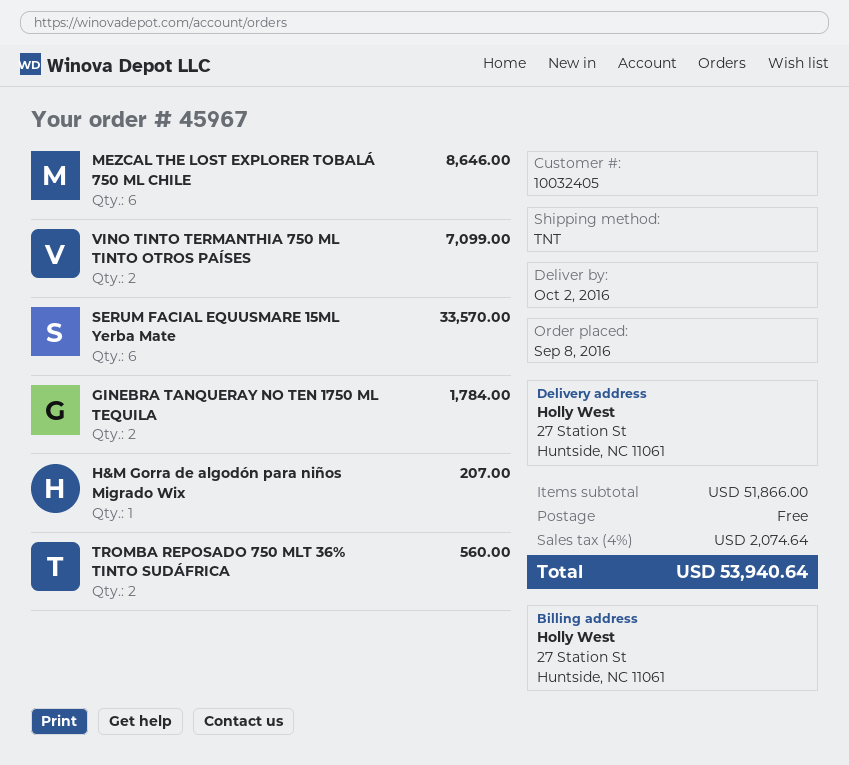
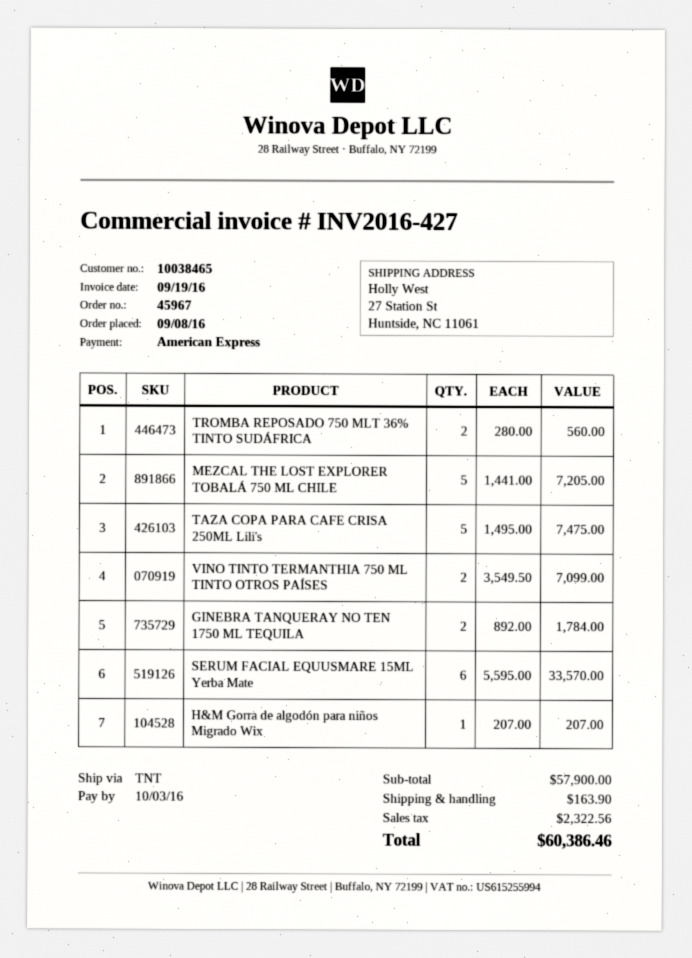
customer number: 10032405 -> 10038465
MEZCAL THE LOST EXPLORER TOBALÁ 750 ML CHILE: 6 for 8646.00 -> 5 for 7205.00
TAZA COPA PARA CAFE CRISA 250ML Lili's: none -> 5 for 7475.00
subtotal: 51866.00 -> 57900.00
shipping: 0.00 -> 163.90
tax: 2074.64 -> 2322.56
total: 53940.64 -> 60386.46

